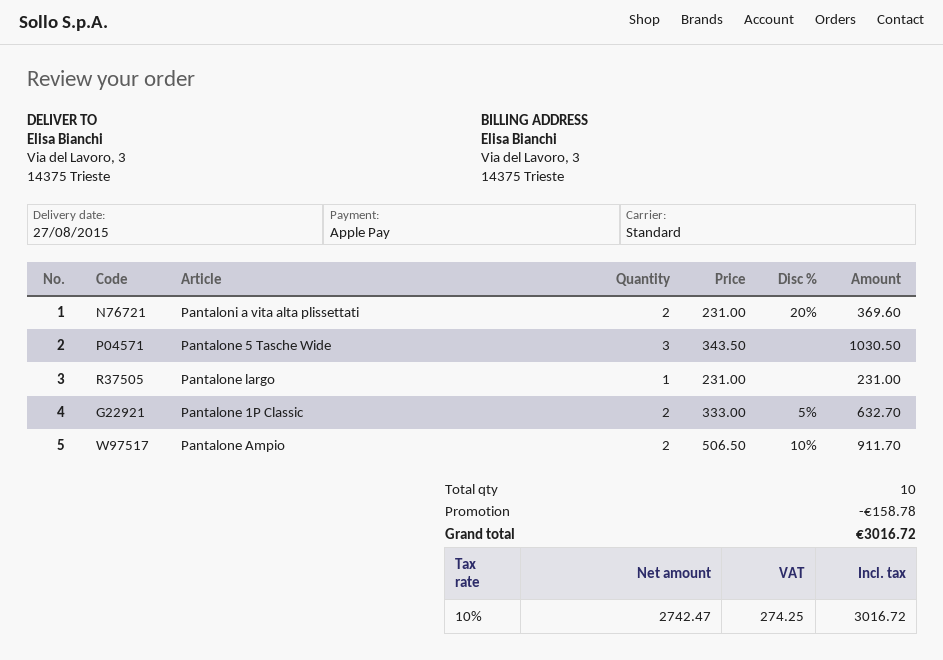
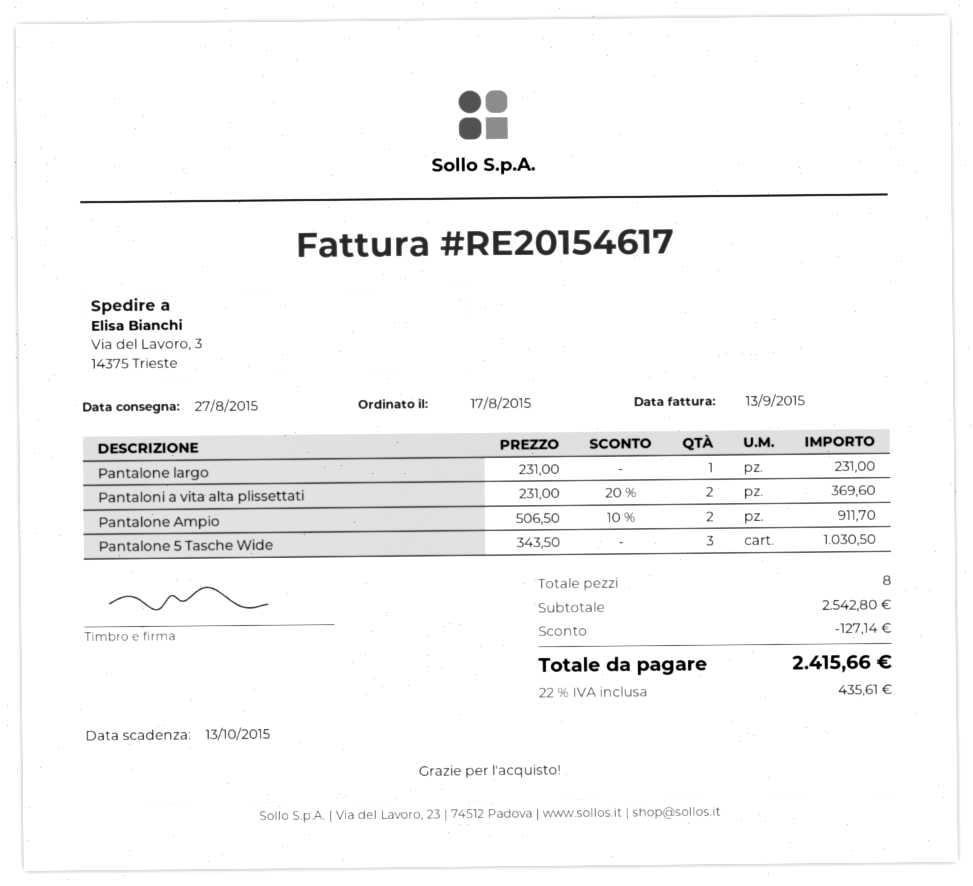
Pantalone 1P Classic: 2 x 333.00 - 5% = 632.70 -> none
total quantity: 10 -> 8
discount: 158.78 -> 127.14
tax: 10% = 274.25 -> 22% = 435.61
total: 3016.72 -> 2415.66

